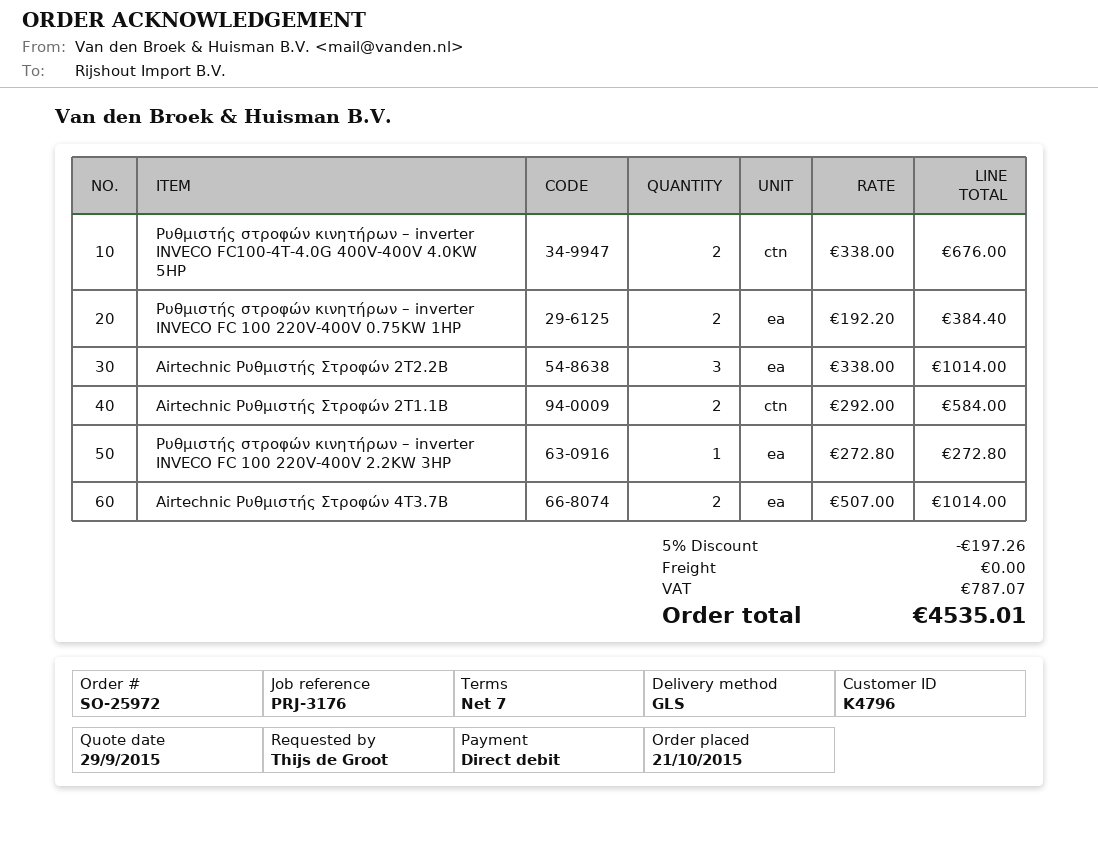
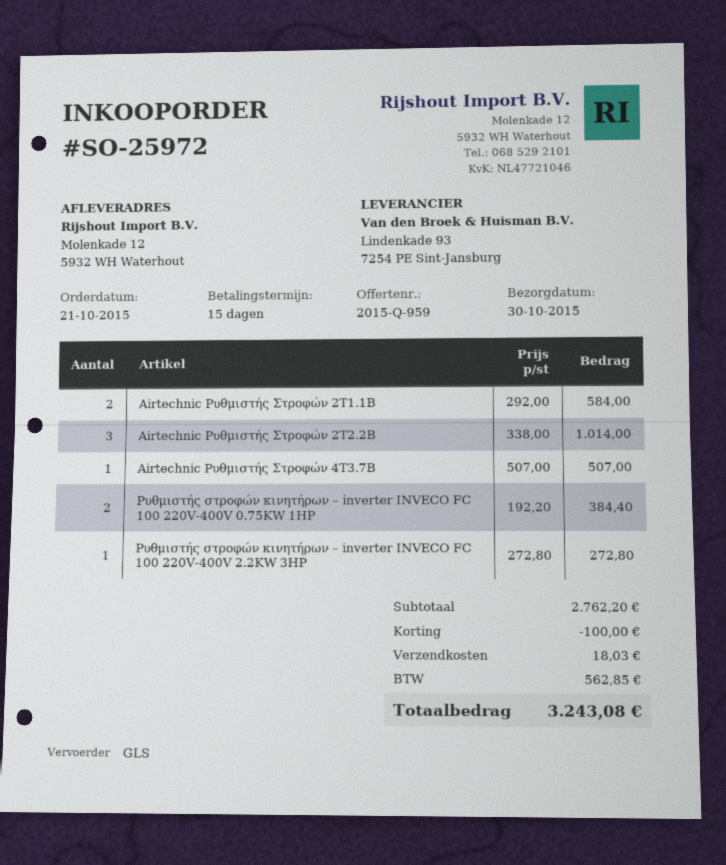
payment terms: 7 days -> 15 days
Ρυθμιστής στροφών κινητήρων – inverter INVECO FC100-4T-4.0G 400V-400V 4.0KW 5HP: 2 x 338.00 = 676.00 -> none
Airtechnic Ρυθμιστής Στροφών 4T3.7B: 2 x 507.00 = 1014.00 -> 1 x 507.00 = 507.00
discount: 197.26 -> 100.00
shipping: 0.00 -> 18.03
tax: 787.07 -> 562.85
total: 4535.01 -> 3243.08

